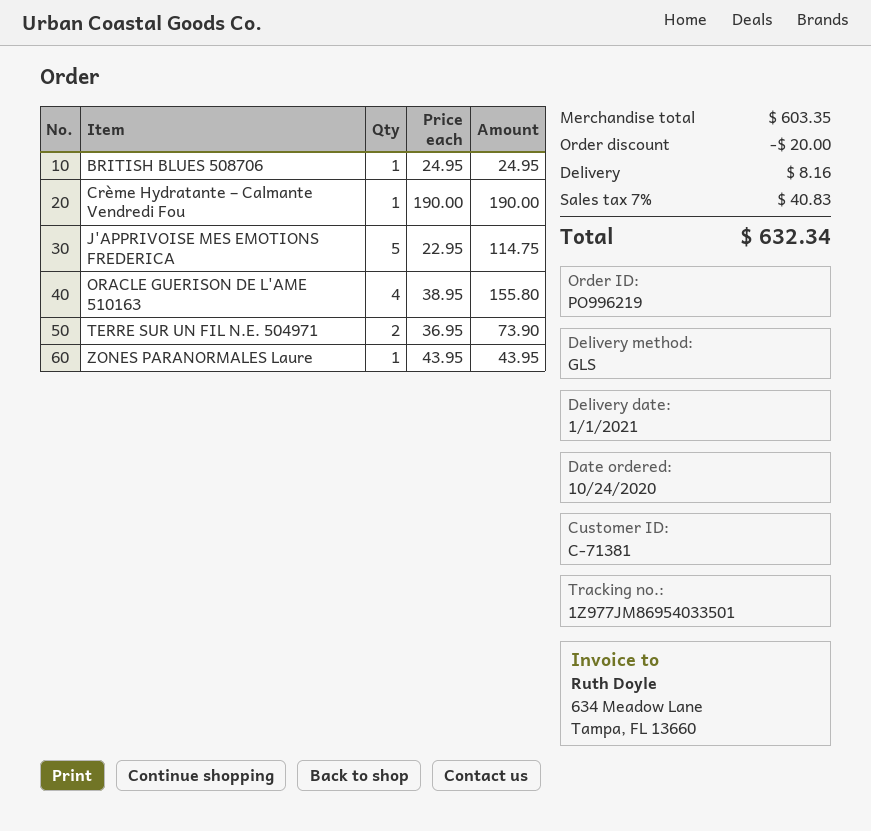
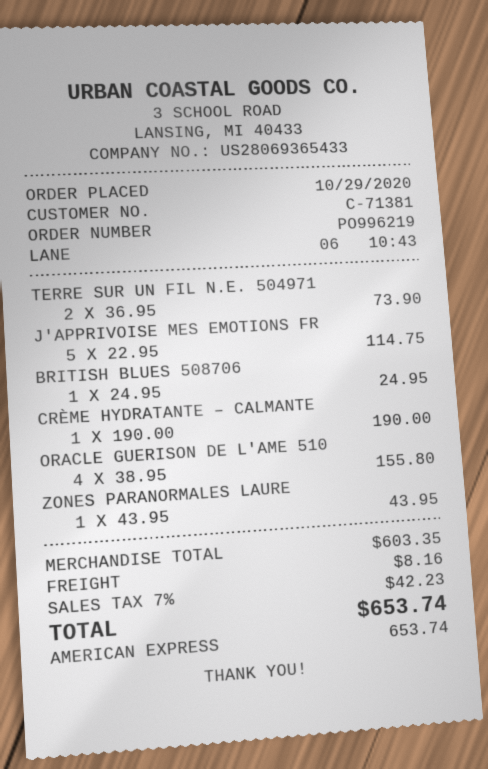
order date: 2020-10-24 -> 2020-10-29
discount: 20.00 -> none
tax: 7% = 40.83 -> 7% = 42.23
total: 632.34 -> 653.74

